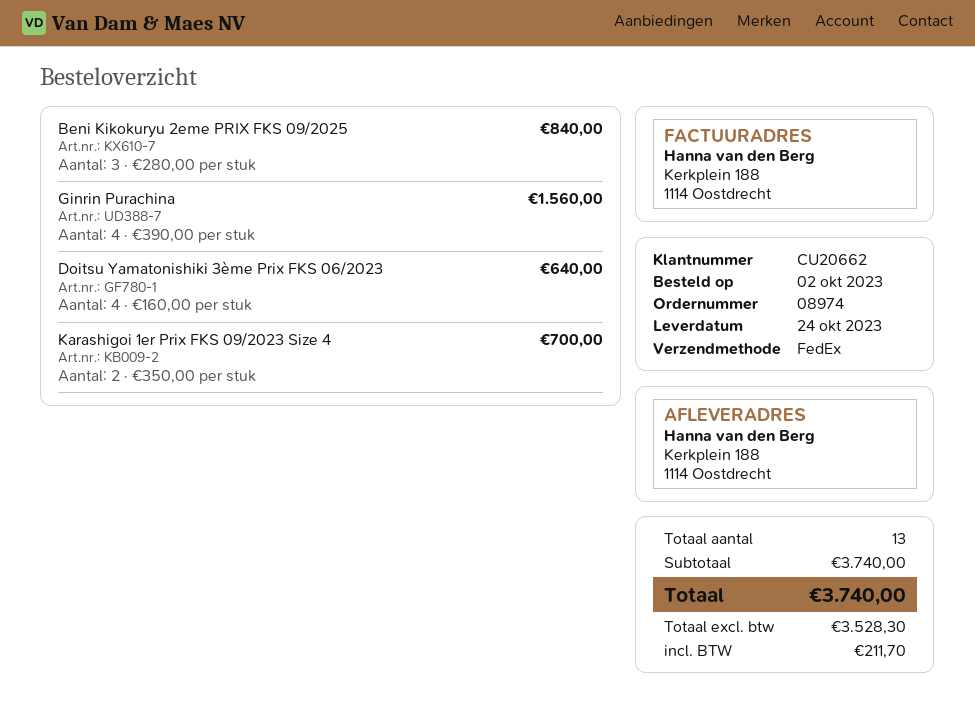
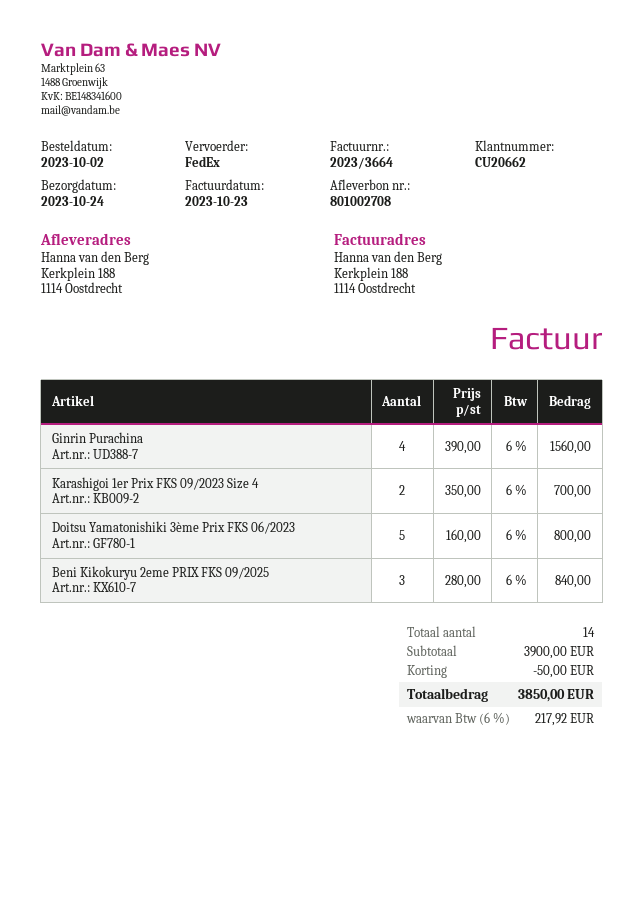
Doitsu Yamatonishiki 3ème Prix FKS 06/2023: 4 x 160.00 = 640.00 -> 5 x 160.00 = 800.00
total quantity: 13 -> 14
subtotal: 3740.00 -> 3900.00
discount: none -> 50.00
tax: 211.70 -> 217.92
total: 3740.00 -> 3850.00

